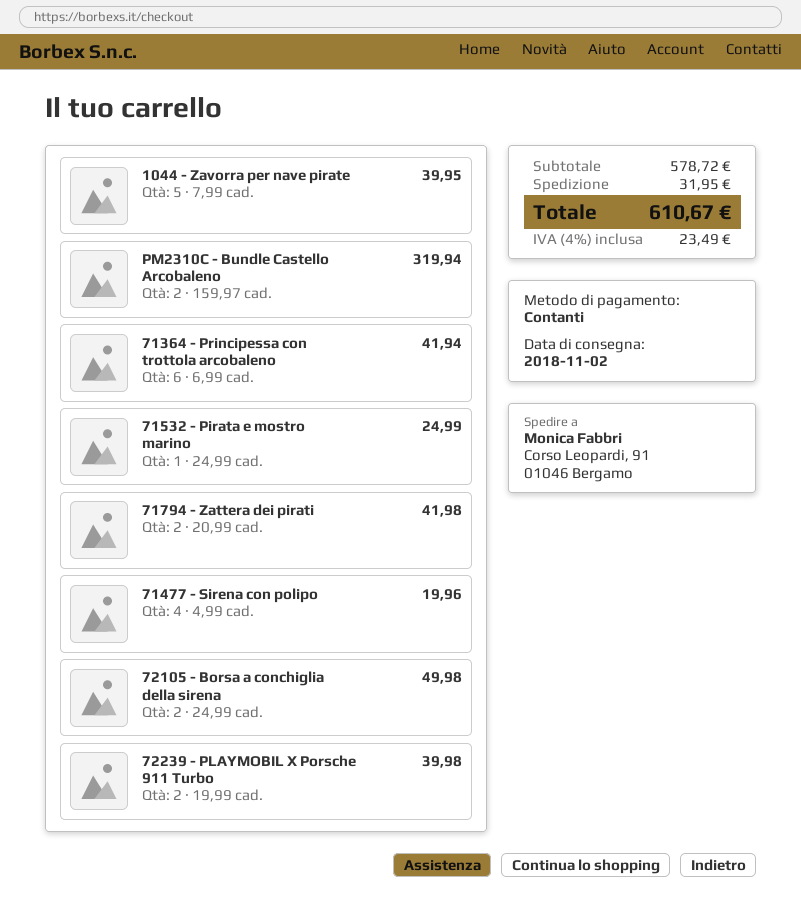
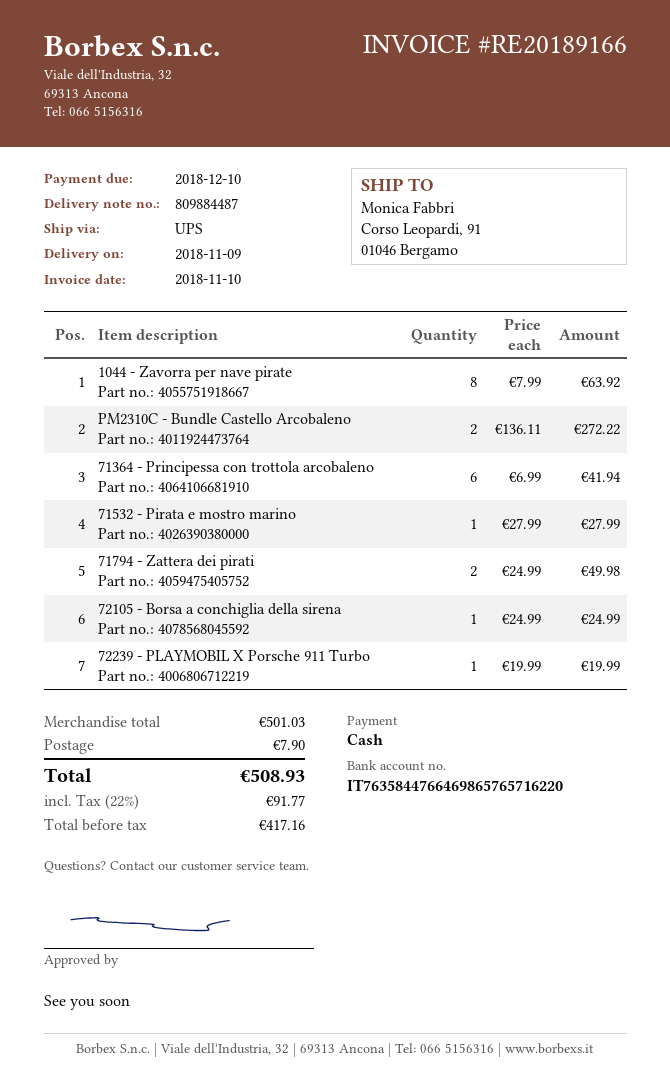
delivery date: 2018-11-02 -> 2018-11-09
1044 - Zavorra per nave pirate: 5 x 7.99 = 39.95 -> 8 x 7.99 = 63.92
PM2310C - Bundle Castello Arcobaleno: 2 x 159.97 = 319.94 -> 2 x 136.11 = 272.22
71532 - Pirata e mostro marino: 1 x 24.99 = 24.99 -> 1 x 27.99 = 27.99
71794 - Zattera dei pirati: 2 x 20.99 = 41.98 -> 2 x 24.99 = 49.98
71477 - Sirena con polipo: 4 x 4.99 = 19.96 -> none
72105 - Borsa a conchiglia della sirena: 2 x 24.99 = 49.98 -> 1 x 24.99 = 24.99
72239 - PLAYMOBIL X Porsche 911 Turbo: 2 x 19.99 = 39.98 -> 1 x 19.99 = 19.99
subtotal: 578.72 -> 501.03
shipping: 31.95 -> 7.90
tax: 4% = 23.49 -> 22% = 91.77
total: 610.67 -> 508.93

